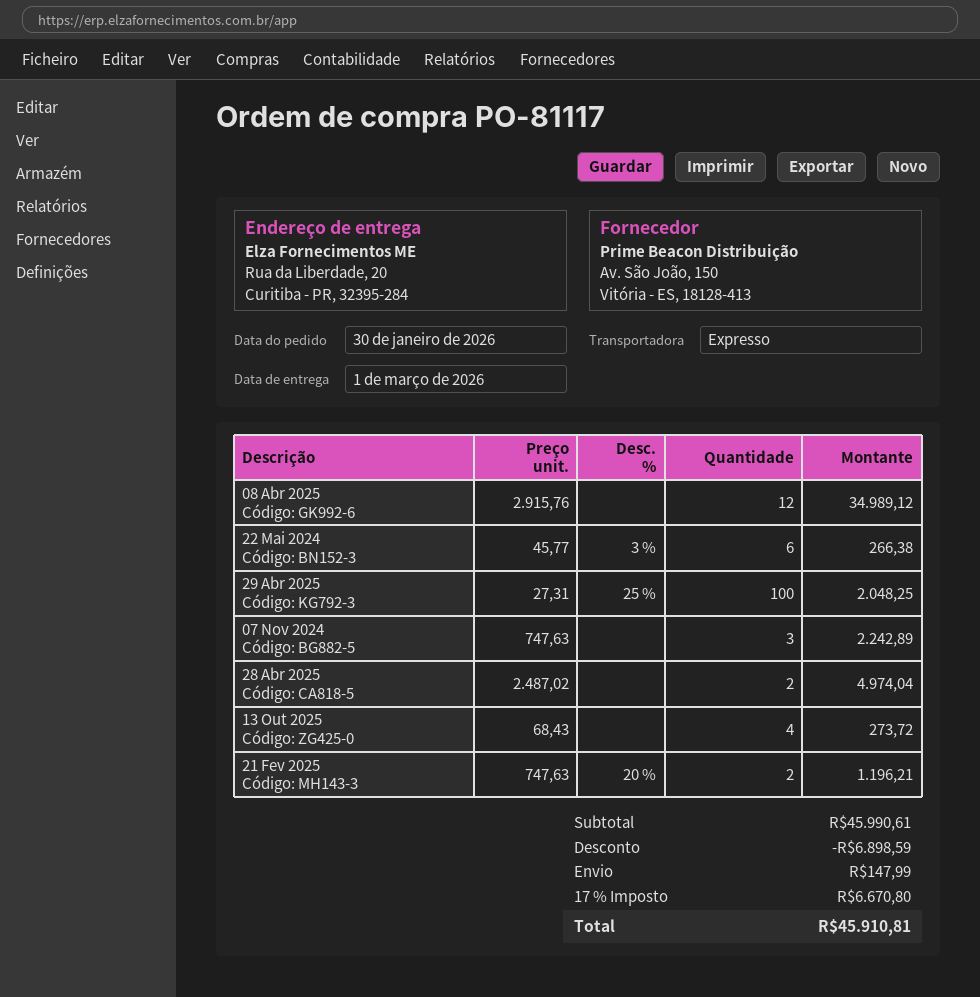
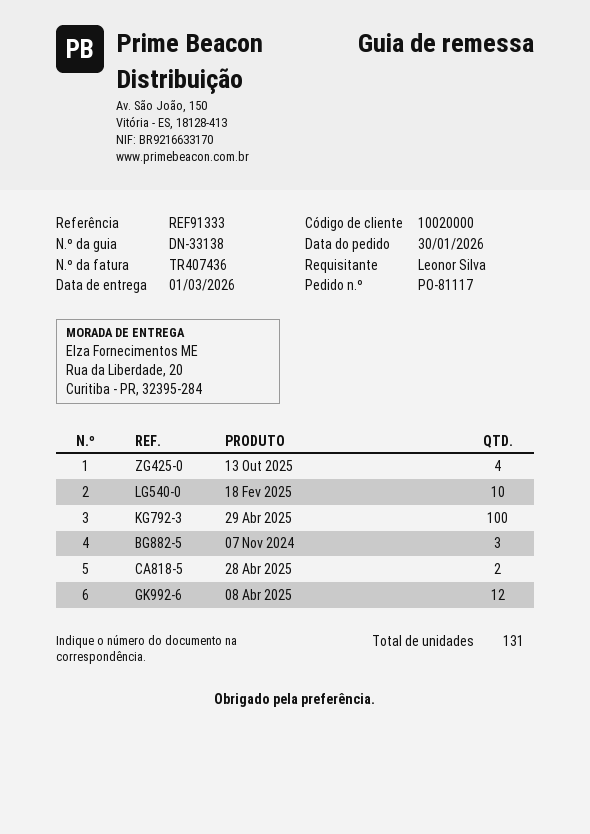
22 Mai 2024: 6 -> none
21 Fev 2025: 2 -> none
18 Fev 2025: none -> 10

